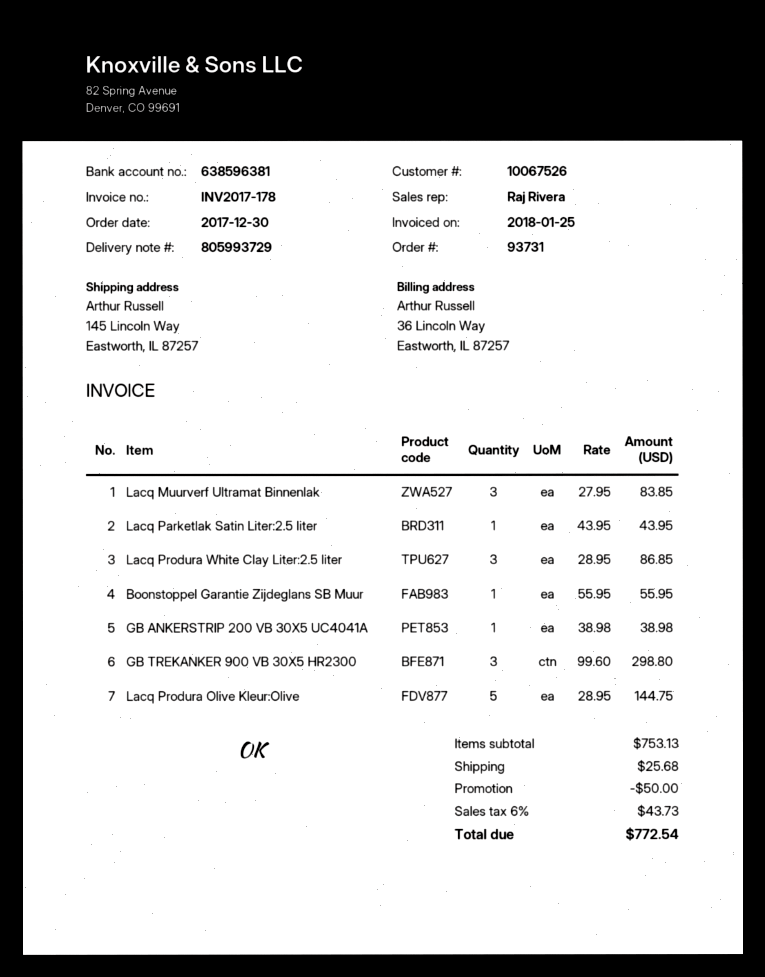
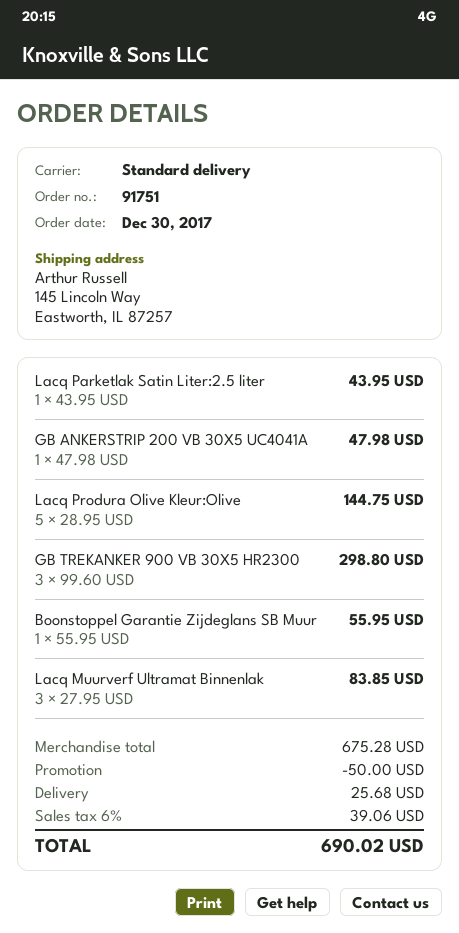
order number: 93731 -> 91751
Lacq Produra White Clay Liter:2.5 liter: 3 x 28.95 = 86.85 -> none
GB ANKERSTRIP 200 VB 30X5 UC4041A: 1 x 38.98 = 38.98 -> 1 x 47.98 = 47.98
subtotal: 753.13 -> 675.28
tax: 6% = 43.73 -> 6% = 39.06
total: 772.54 -> 690.02

